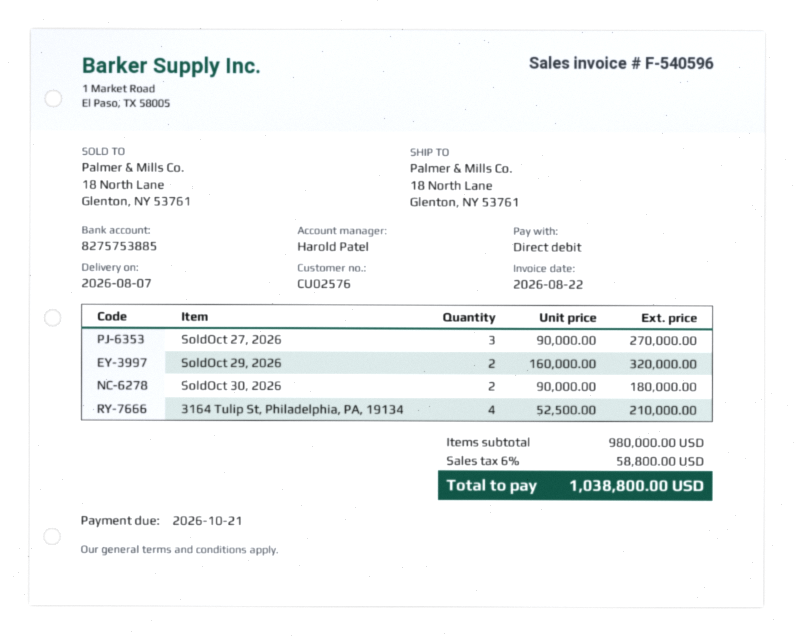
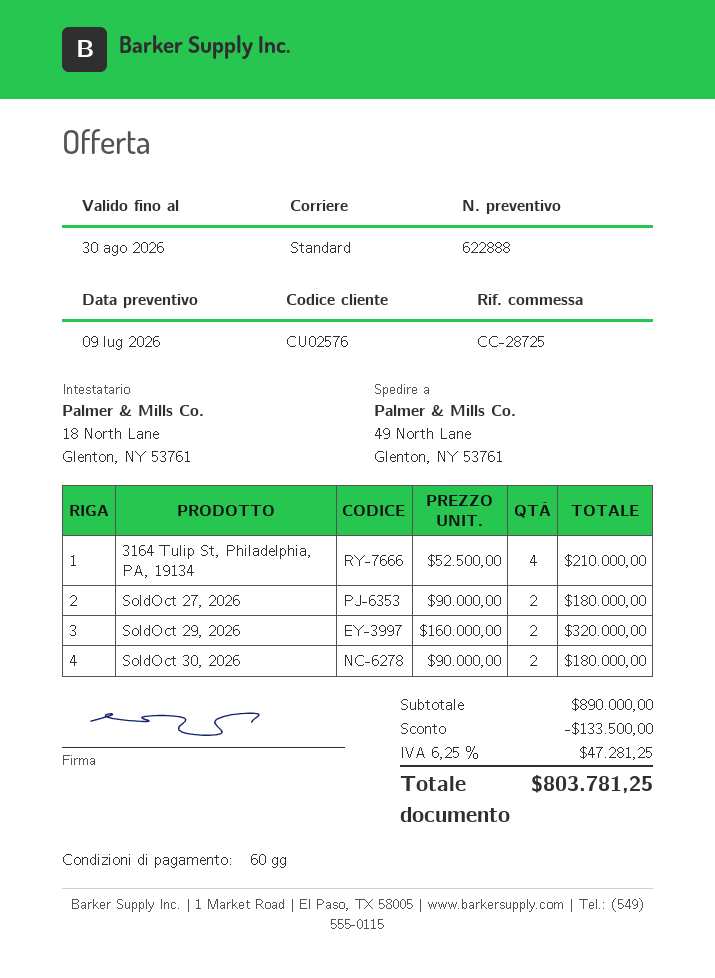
ship to: 18 North Lane, Glenton, NY 53761 -> 49 North Lane, Glenton, NY 53761
SoldOct 27, 2026: 3 x 90000.00 = 270000.00 -> 2 x 90000.00 = 180000.00
subtotal: 980000.00 -> 890000.00
discount: none -> 133500.00
tax: 6% = 58800.00 -> 6.25% = 47281.25
total: 1038800.00 -> 803781.25

